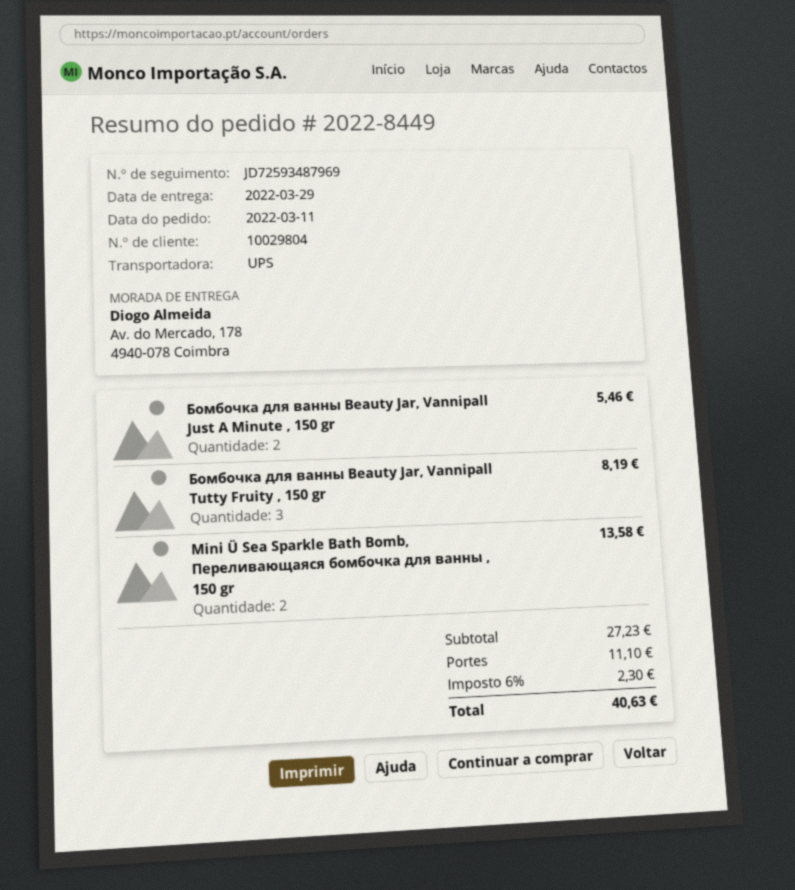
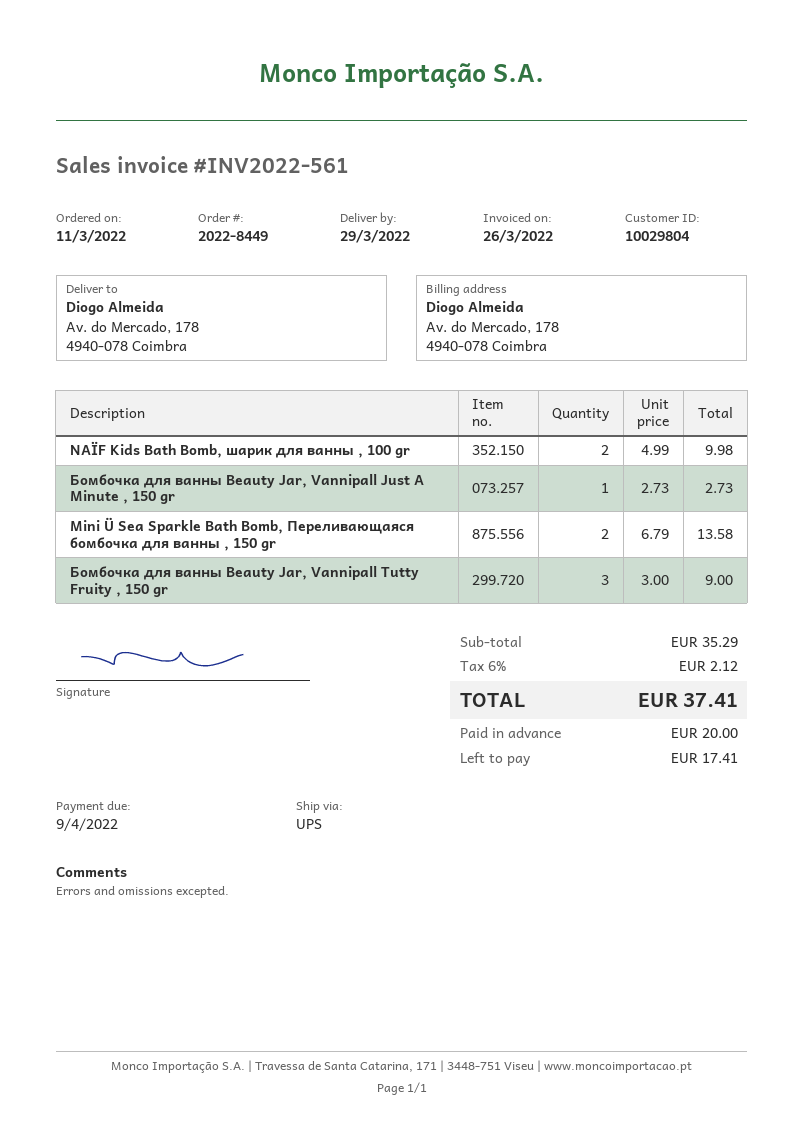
Бомбочка для ванны Beauty Jar, Vannipall Just A Minute , 150 gr: 2 for 5.46 -> 1 for 2.73
Бомбочка для ванны Beauty Jar, Vannipall Tutty Fruity , 150 gr: 3 for 8.19 -> 3 for 9.00
NAÏF Kids Bath Bomb, шарик для ванны , 100 gr: none -> 2 for 9.98
subtotal: 27.23 -> 35.29
shipping: 11.10 -> none
tax: 6% = 2.30 -> 6% = 2.12
total: 40.63 -> 37.41

